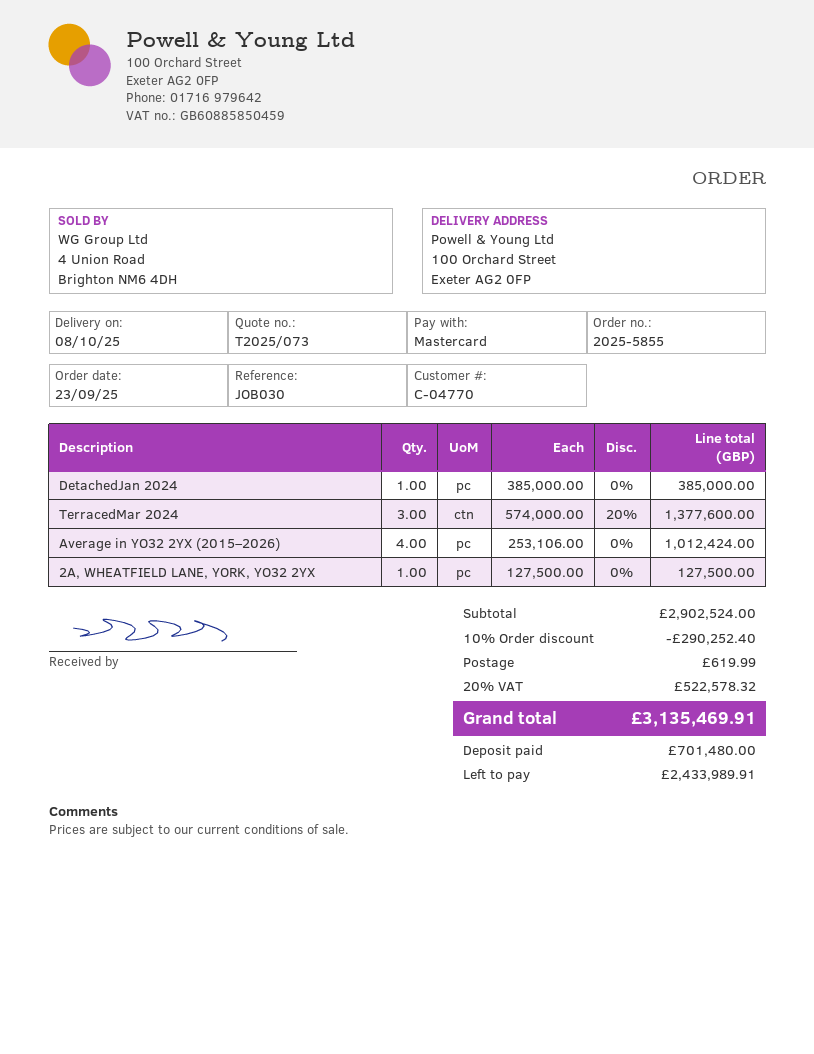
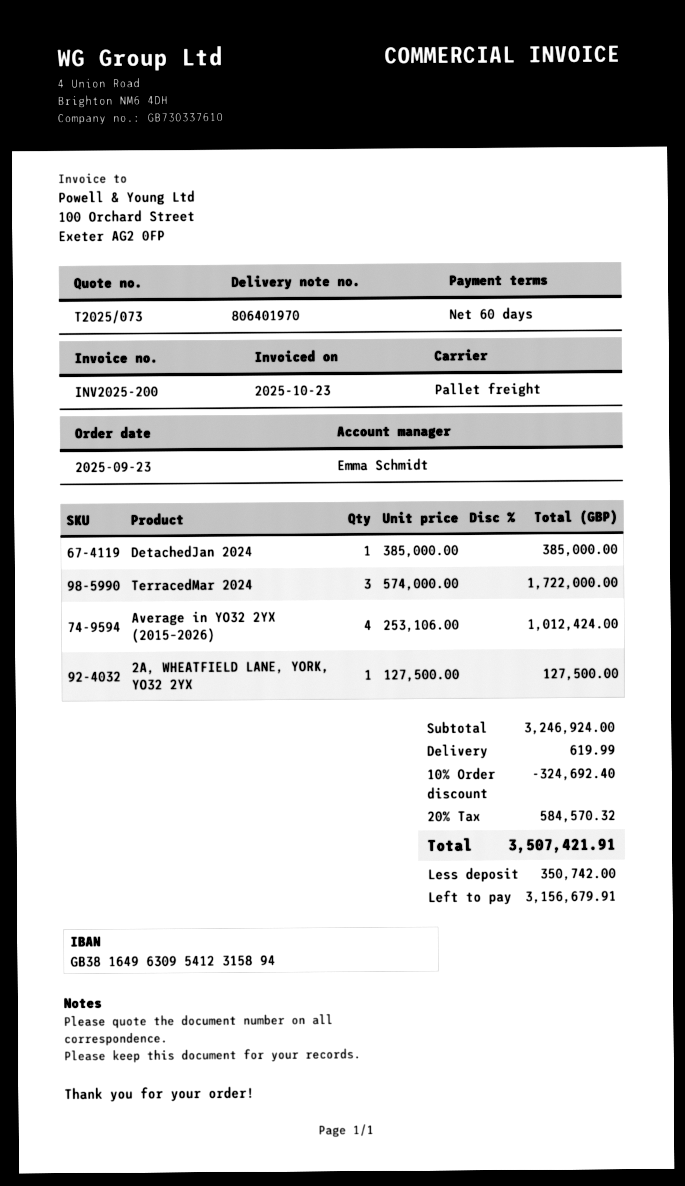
TerracedMar 2024: 3 x 574000.00 - 20% = 1377600.00 -> 3 x 574000.00 = 1722000.00
subtotal: 2902524.00 -> 3246924.00
discount: 10% = 290252.40 -> 10% = 324692.40
tax: 20% = 522578.32 -> 20% = 584570.32
total: 3135469.91 -> 3507421.91
deposit: 701480.00 -> 350742.00
balance: 2433989.91 -> 3156679.91

